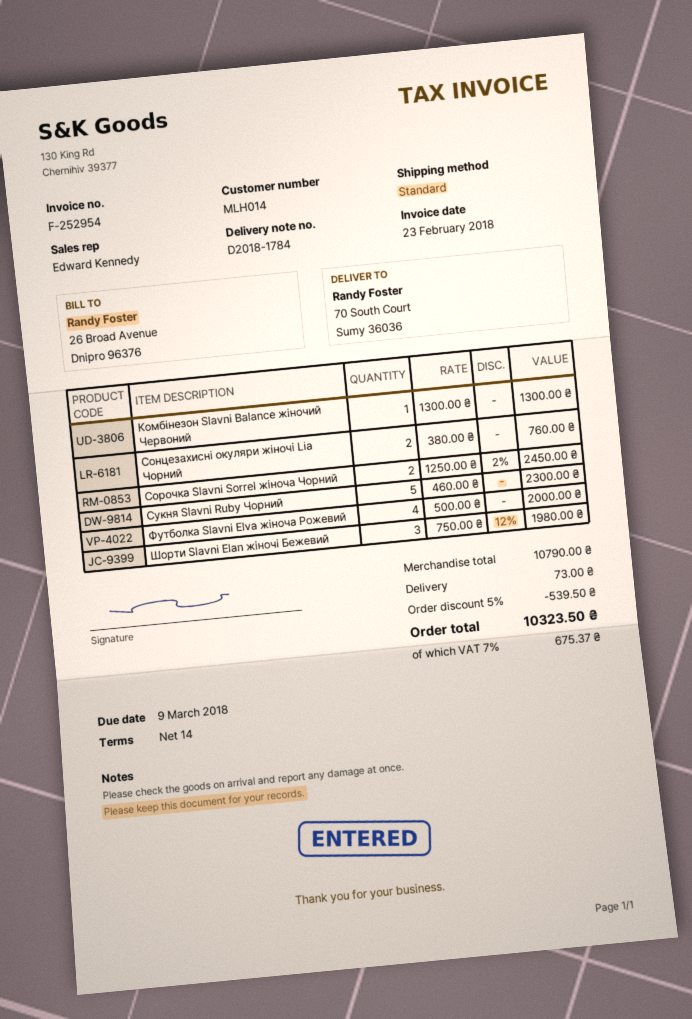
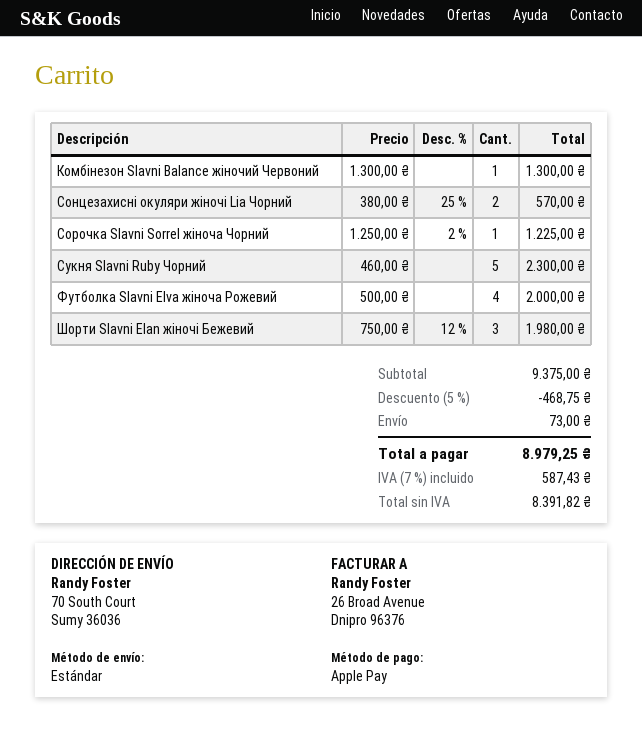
Сонцезахисні окуляри жіночі Lia Чорний: 2 x 380.00 = 760.00 -> 2 x 380.00 - 25% = 570.00
Сорочка Slavni Sorrel жіноча Чорний: 2 x 1250.00 - 2% = 2450.00 -> 1 x 1250.00 - 2% = 1225.00
subtotal: 10790.00 -> 9375.00
discount: 5% = 539.50 -> 5% = 468.75
tax: 7% = 675.37 -> 7% = 587.43
total: 10323.50 -> 8979.25

